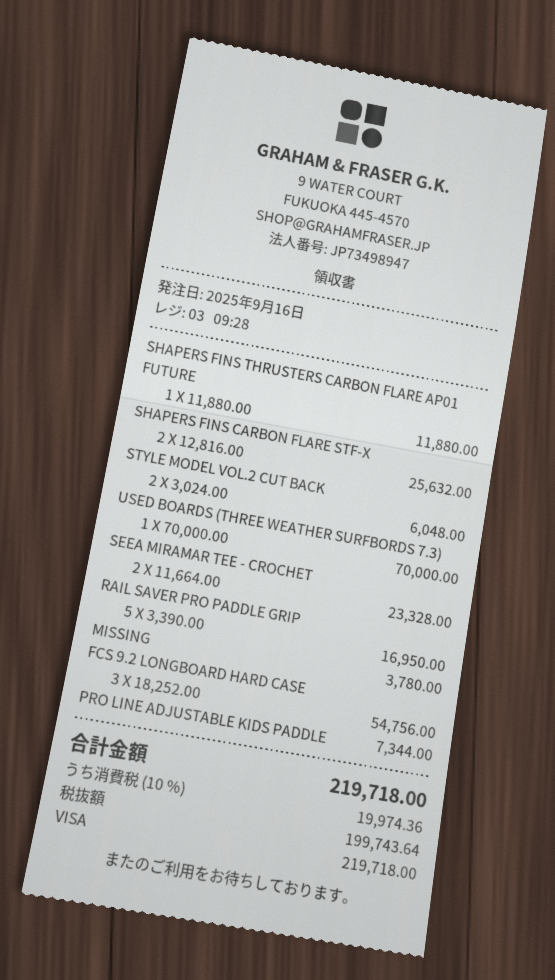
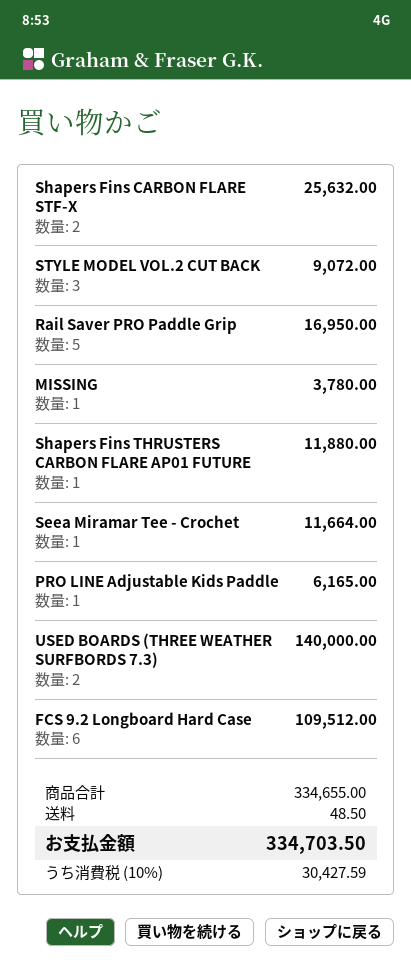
STYLE MODEL VOL.2 CUT BACK: 2 for 6048.00 -> 3 for 9072.00
USED BOARDS (THREE WEATHER SURFBORDS 7.3): 1 for 70000.00 -> 2 for 140000.00
SEEA MIRAMAR TEE - CROCHET: 2 for 23328.00 -> 1 for 11664.00
FCS 9.2 LONGBOARD HARD CASE: 3 for 54756.00 -> 6 for 109512.00
PRO LINE ADJUSTABLE KIDS PADDLE: 1 for 7344.00 -> 1 for 6165.00
shipping: none -> 48.50
tax: 10% = 19974.36 -> 10% = 30427.59
total: 219718.00 -> 334703.50

